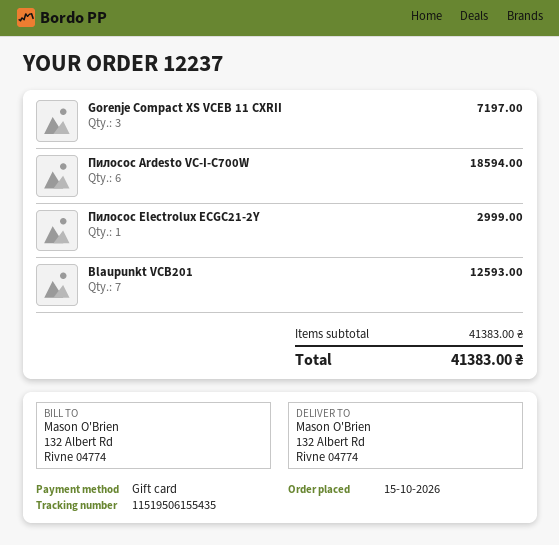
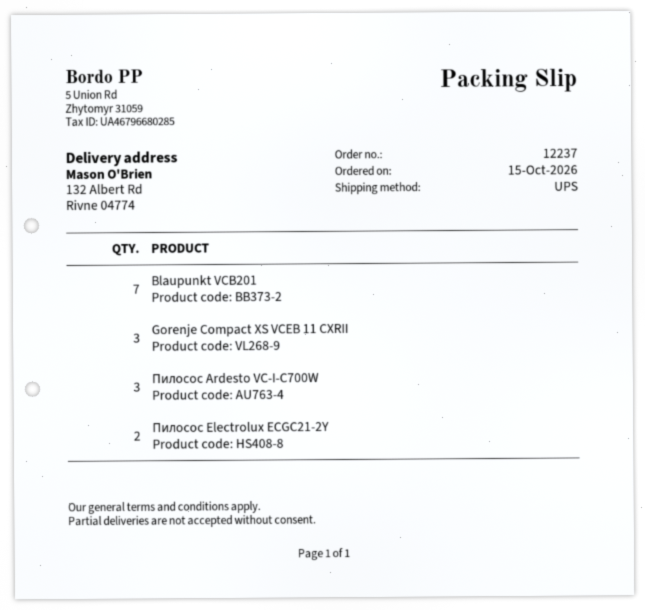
Пилосос Ardesto VC-I-C700W: 6 -> 3
Пилосос Electrolux ECGC21-2Y: 1 -> 2

